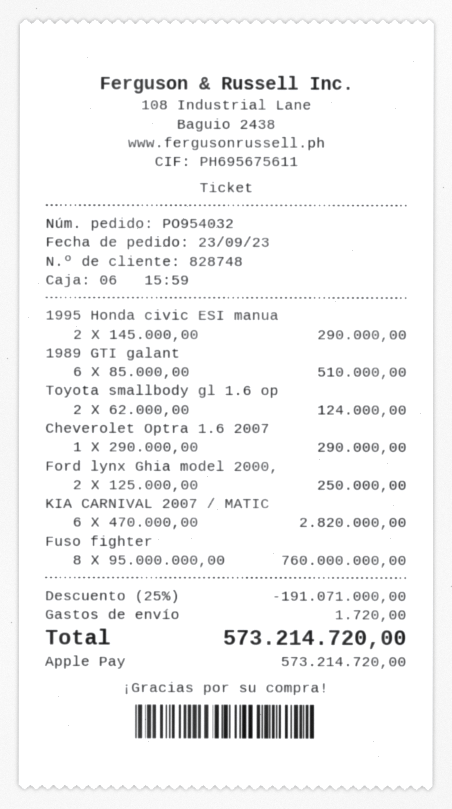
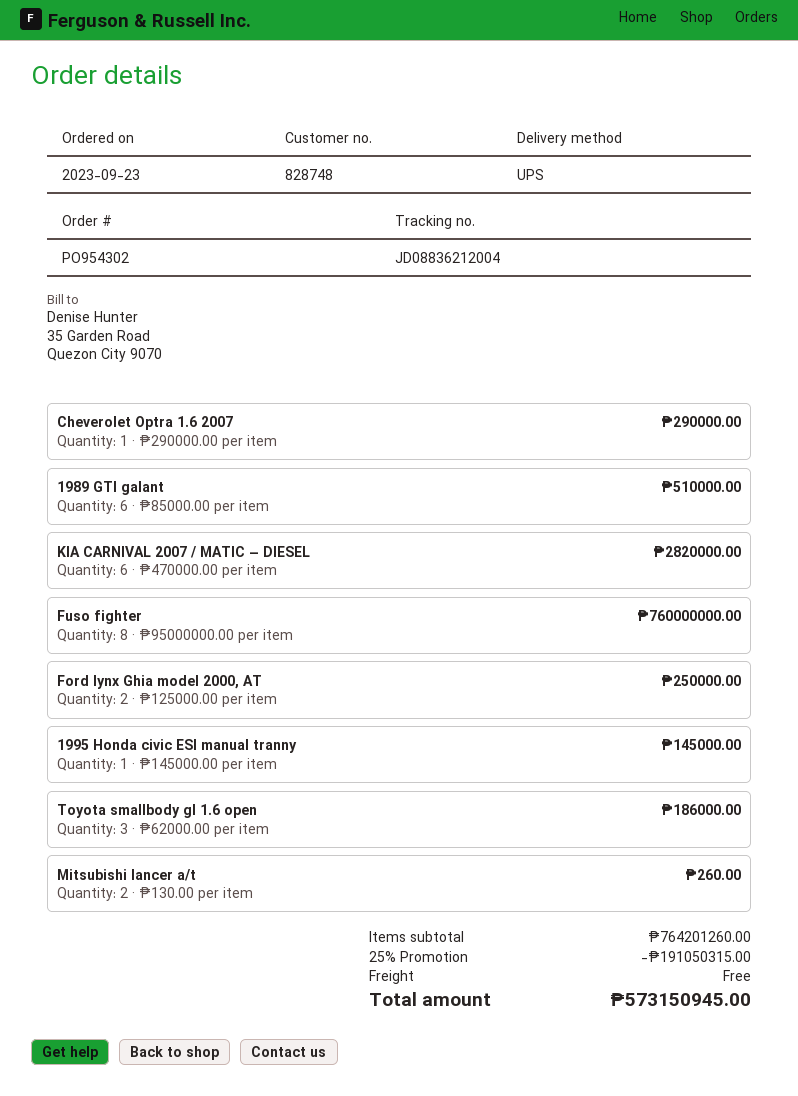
order number: PO954032 -> PO954302
1995 Honda civic ESI manua: 2 x 145000.00 = 290000.00 -> 1 x 145000.00 = 145000.00
Toyota smallbody gl 1.6 op: 2 x 62000.00 = 124000.00 -> 3 x 62000.00 = 186000.00
Mitsubishi lancer a/t: none -> 2 x 130.00 = 260.00
discount: 25% = 191071000.00 -> 25% = 191050315.00
shipping: 1720.00 -> 0.00
total: 573214720.00 -> 573150945.00

